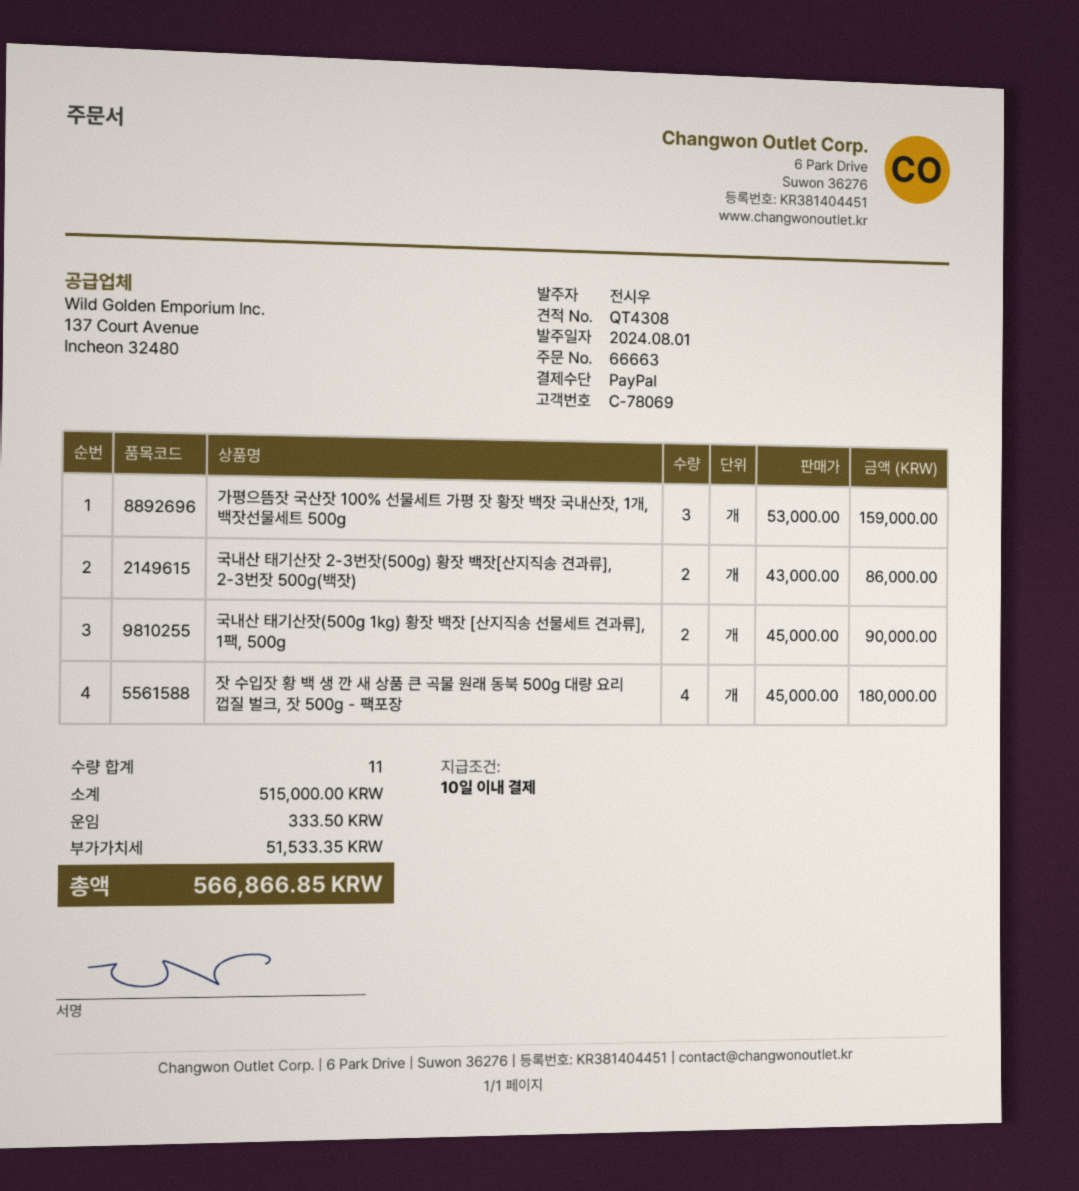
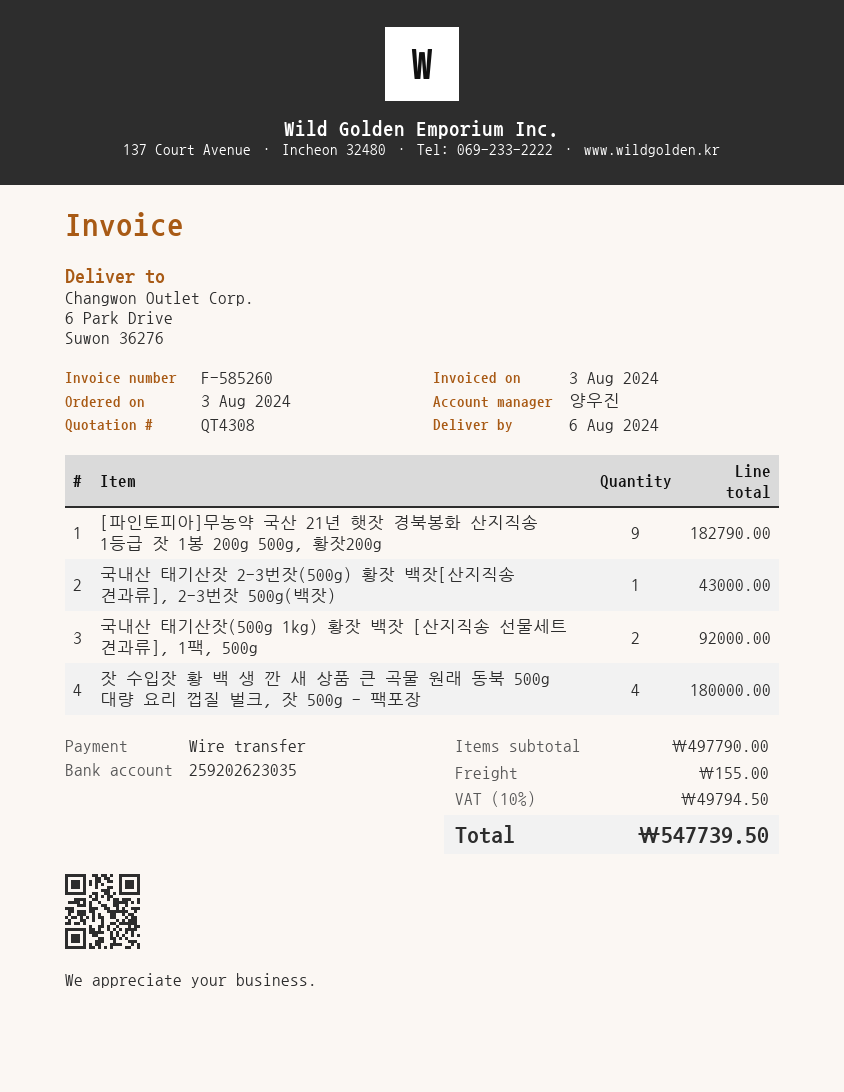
order date: 2024-08-01 -> 2024-08-03
payment method: PayPal -> bank transfer
가평으뜸잣 국산잣 100% 선물세트 가평 잣 황잣 백잣 국내산잣, 1개, 백잣선물세트 500g: 3 for 159000.00 -> none
국내산 태기산잣 2-3번잣(500g) 황잣 백잣[산지직송 견과류], 2-3번잣 500g(백잣): 2 for 86000.00 -> 1 for 43000.00
국내산 태기산잣(500g 1kg) 황잣 백잣 [산지직송 선물세트 견과류], 1팩, 500g: 2 for 90000.00 -> 2 for 92000.00
[파인토피아]무농약 국산 21년 햇잣 경북봉화 산지직송 1등급 잣 1봉 200g 500g, 황잣200g: none -> 9 for 182790.00
subtotal: 515000.00 -> 497790.00
shipping: 333.50 -> 155.00
tax: 51533.35 -> 49794.50
total: 566866.85 -> 547739.50

